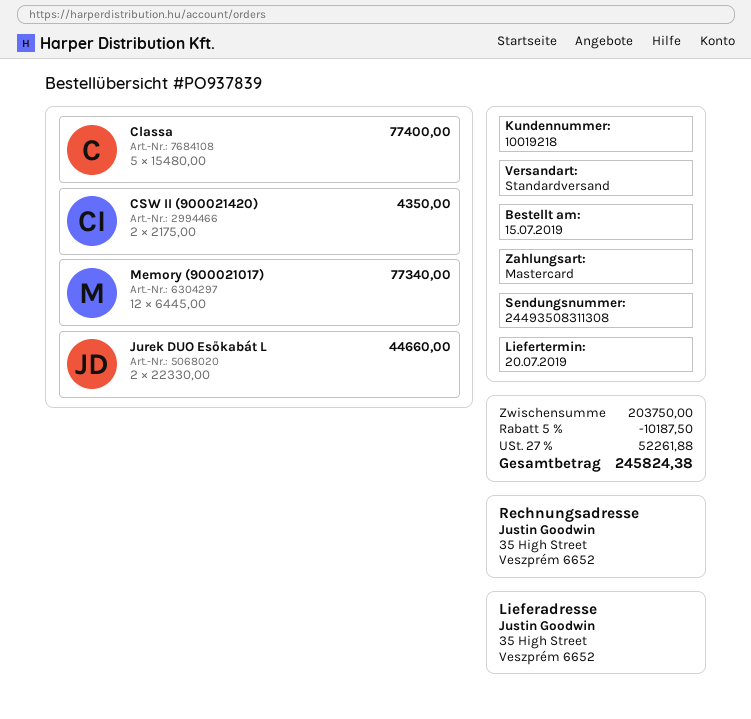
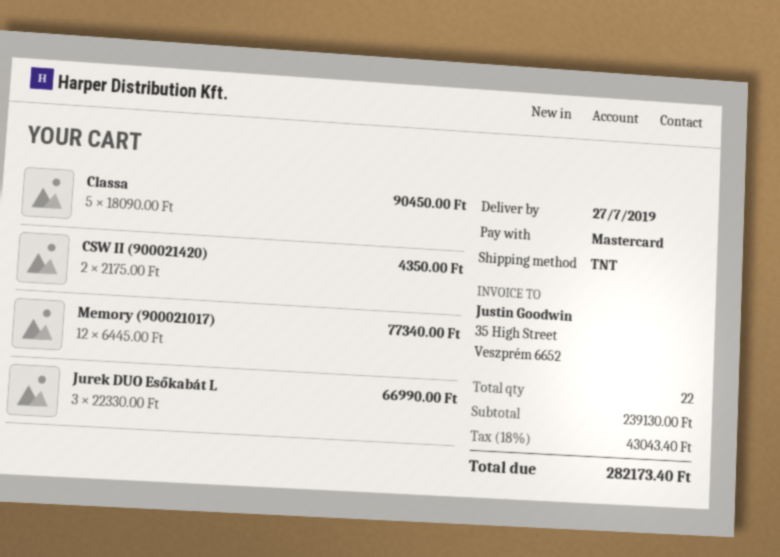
delivery date: 2019-07-20 -> 2019-07-27
shipping method: standard -> TNT
Classa: 5 x 15480.00 = 77400.00 -> 5 x 18090.00 = 90450.00
Jurek DUO Esőkabát L: 2 x 22330.00 = 44660.00 -> 3 x 22330.00 = 66990.00
subtotal: 203750.00 -> 239130.00
discount: 5% = 10187.50 -> none
tax: 27% = 52261.88 -> 18% = 43043.40
total: 245824.38 -> 282173.40

